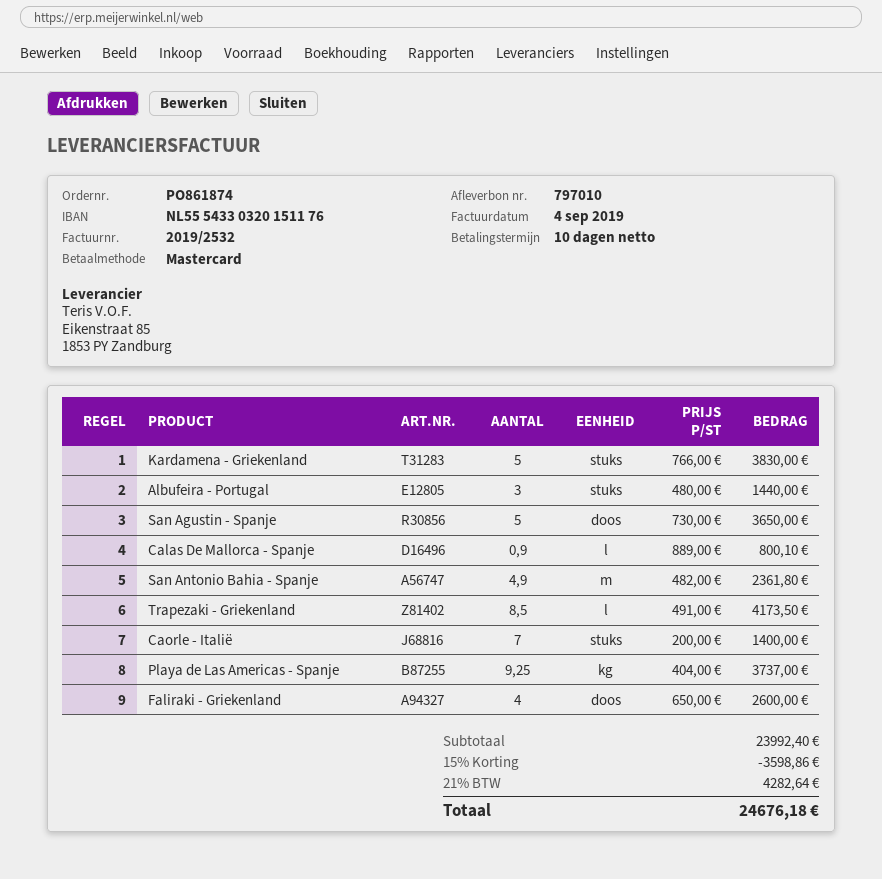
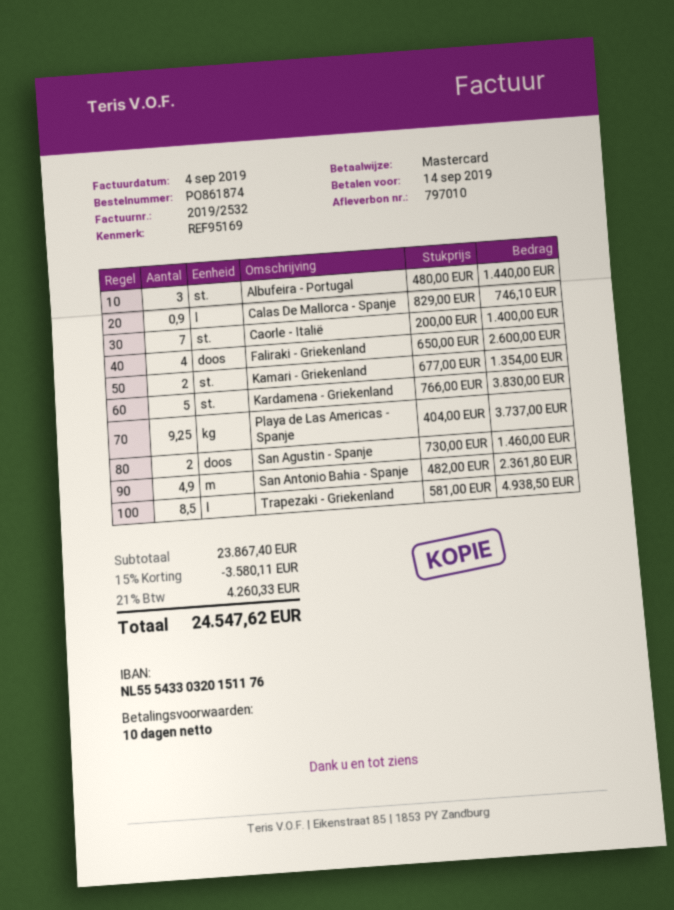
San Agustin - Spanje: 5 x 730.00 = 3650.00 -> 2 x 730.00 = 1460.00
Calas De Mallorca - Spanje: 0.9 x 889.00 = 800.10 -> 0.9 x 829.00 = 746.10
Trapezaki - Griekenland: 8.5 x 491.00 = 4173.50 -> 8.5 x 581.00 = 4938.50
Kamari - Griekenland: none -> 2 x 677.00 = 1354.00
subtotal: 23992.40 -> 23867.40
discount: 15% = 3598.86 -> 15% = 3580.11
tax: 21% = 4282.64 -> 21% = 4260.33
total: 24676.18 -> 24547.62

